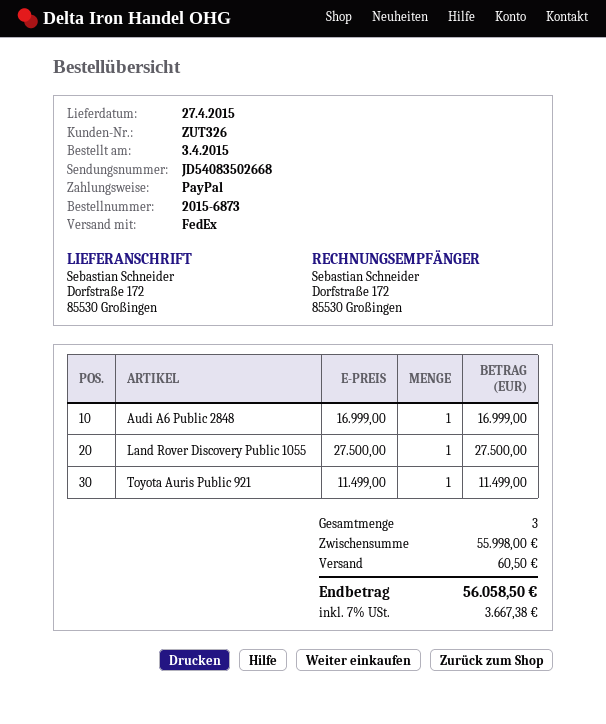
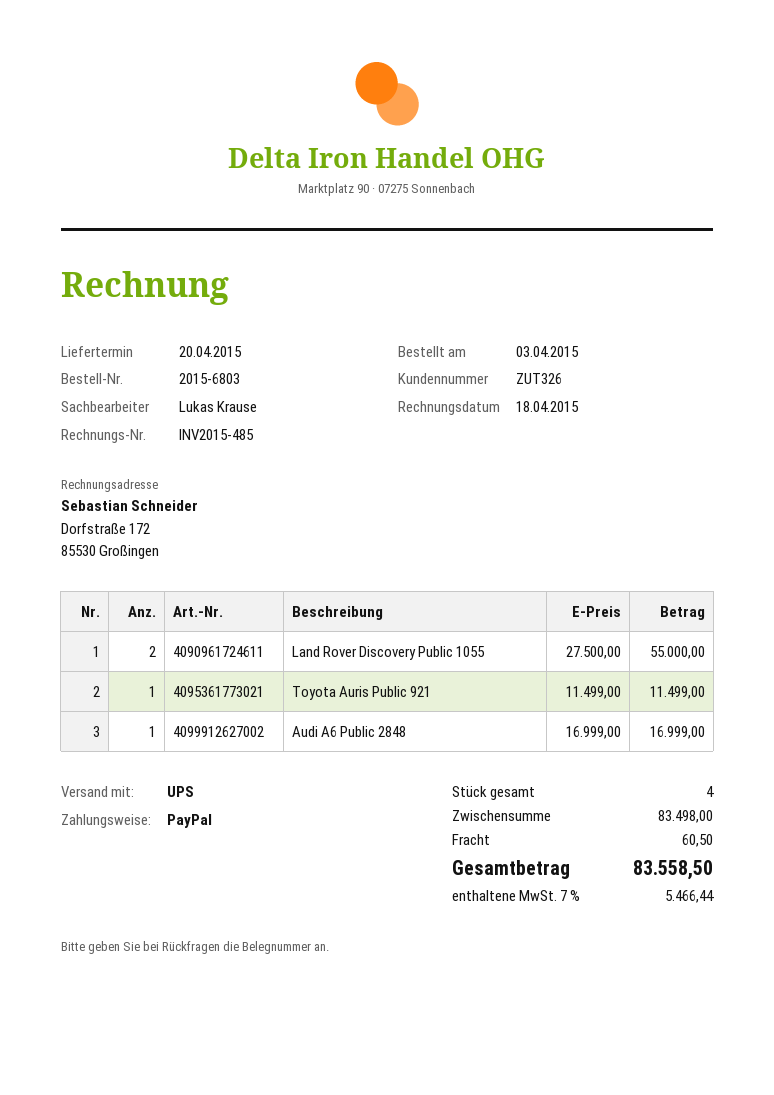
order number: 2015-6873 -> 2015-6803
delivery date: 2015-04-27 -> 2015-04-20
shipping method: FedEx -> UPS
Land Rover Discovery Public 1055: 1 x 27500.00 = 27500.00 -> 2 x 27500.00 = 55000.00
total quantity: 3 -> 4
subtotal: 55998.00 -> 83498.00
tax: 7% = 3667.38 -> 7% = 5466.44
total: 56058.50 -> 83558.50

